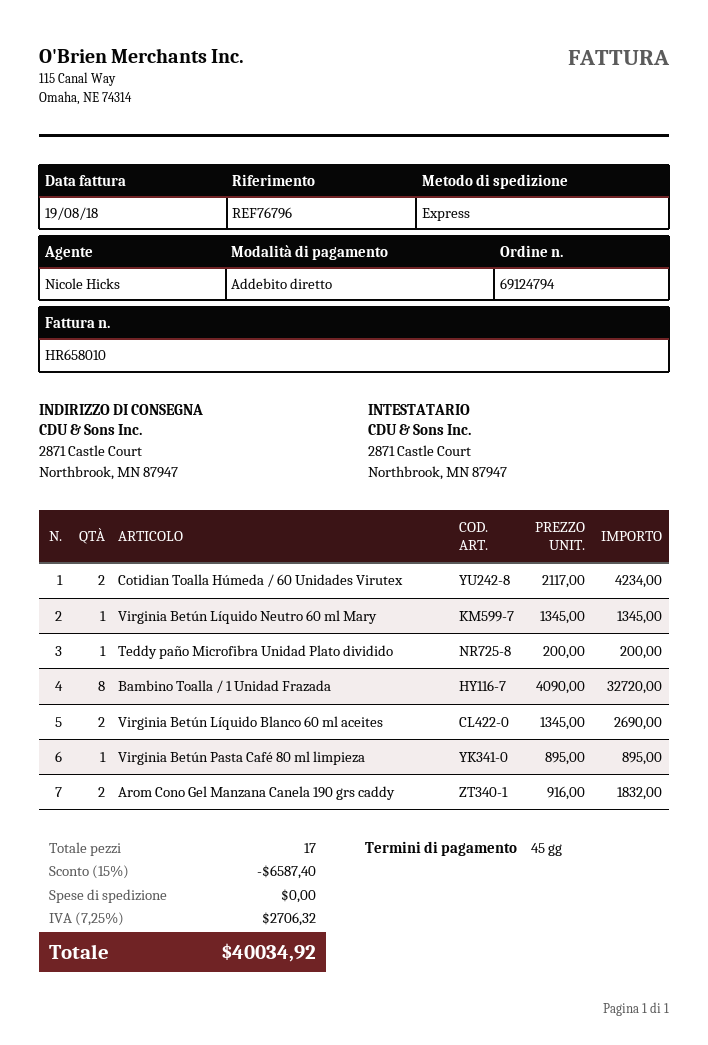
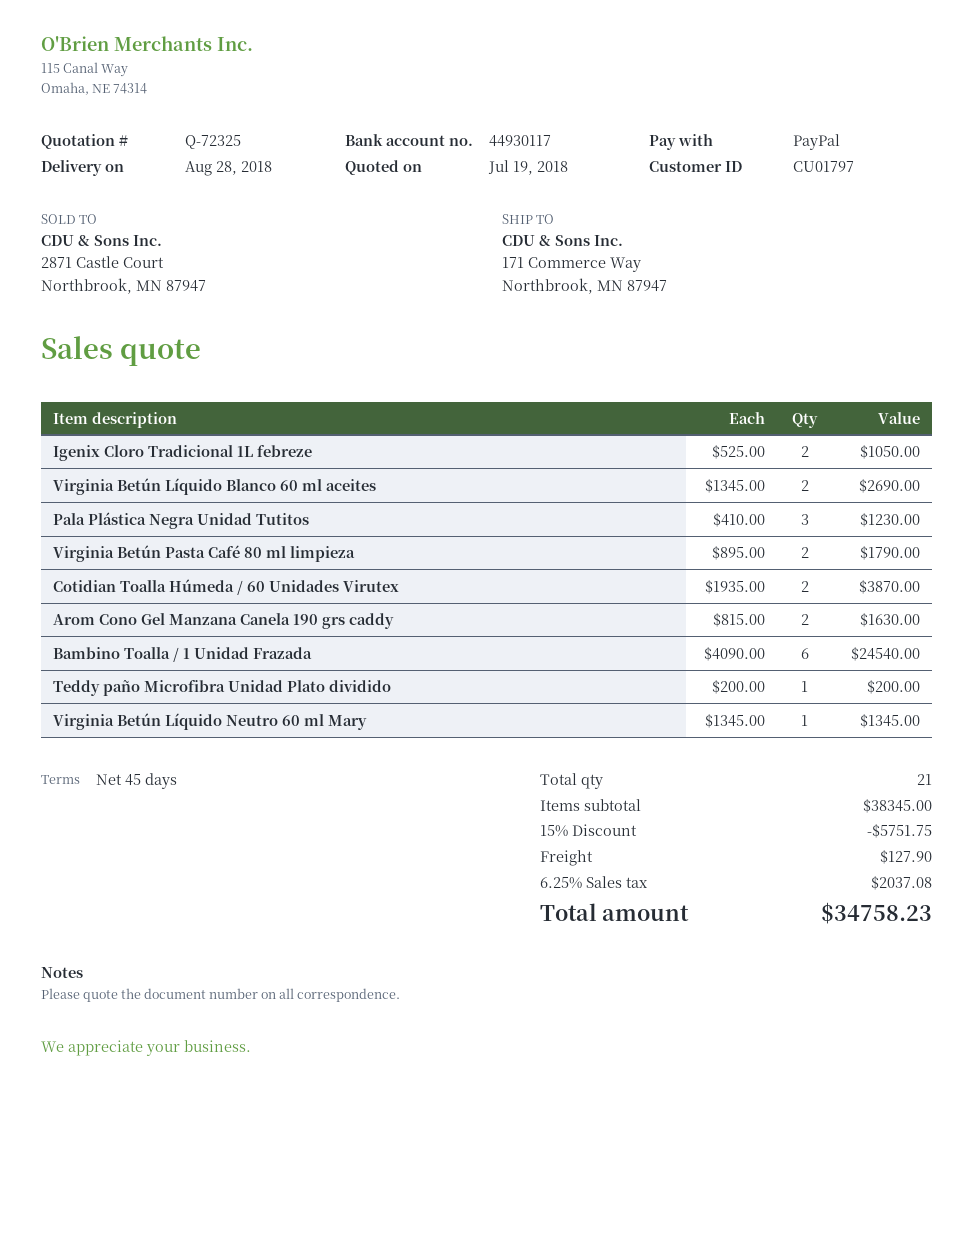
payment method: direct debit -> PayPal
ship to: 2871 Castle Court, Northbrook, MN 87947 -> 171 Commerce Way, Northbrook, MN 87947
Cotidian Toalla Húmeda / 60 Unidades Virutex: 2 x 2117.00 = 4234.00 -> 2 x 1935.00 = 3870.00
Bambino Toalla / 1 Unidad Frazada: 8 x 4090.00 = 32720.00 -> 6 x 4090.00 = 24540.00
Virginia Betún Pasta Café 80 ml limpieza: 1 x 895.00 = 895.00 -> 2 x 895.00 = 1790.00
Arom Cono Gel Manzana Canela 190 grs caddy: 2 x 916.00 = 1832.00 -> 2 x 815.00 = 1630.00
Igenix Cloro Tradicional 1L febreze: none -> 2 x 525.00 = 1050.00
Pala Plástica Negra Unidad Tutitos: none -> 3 x 410.00 = 1230.00
total quantity: 17 -> 21
discount: 15% = 6587.40 -> 15% = 5751.75
shipping: 0.00 -> 127.90
tax: 7.25% = 2706.32 -> 6.25% = 2037.08
total: 40034.92 -> 34758.23

